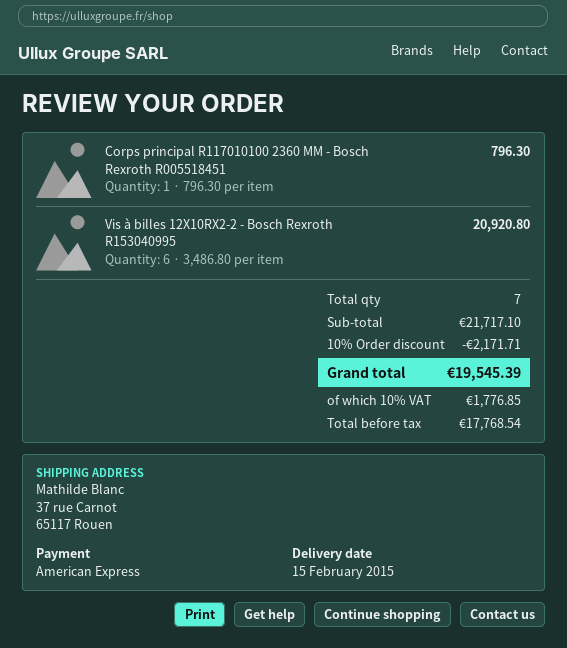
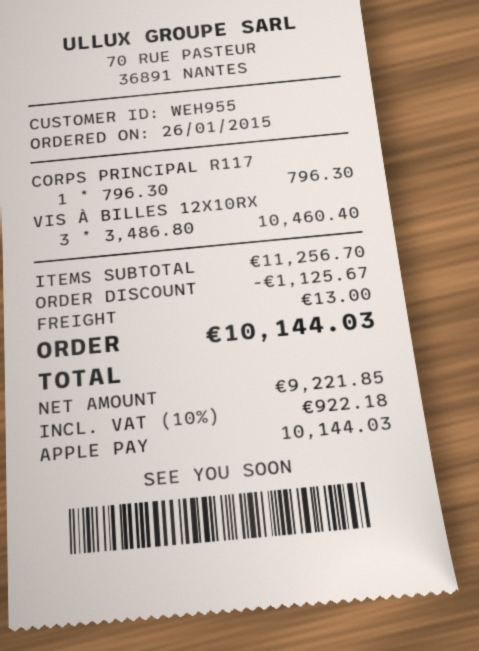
payment method: American Express -> Apple Pay
Vis à billes 12X10RX2-2 - Bosch Rexroth R153040995: 6 x 3486.80 = 20920.80 -> 3 x 3486.80 = 10460.40
subtotal: 21717.10 -> 11256.70
discount: 2171.71 -> 1125.67
shipping: none -> 13.00
net: 17768.54 -> 9221.85
tax: 10% = 1776.85 -> 10% = 922.18
total: 19545.39 -> 10144.03

